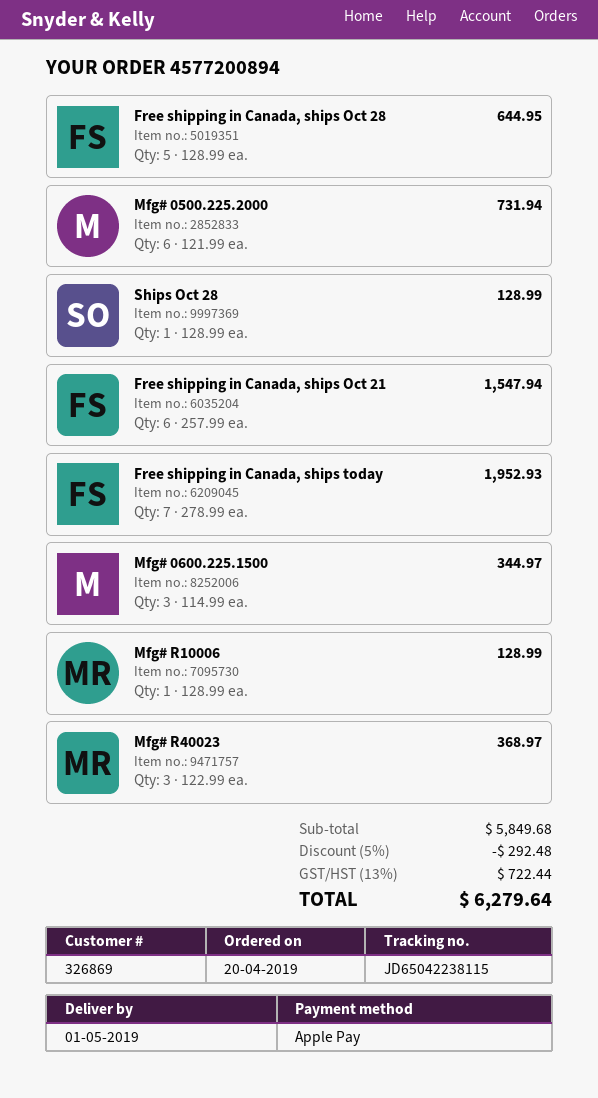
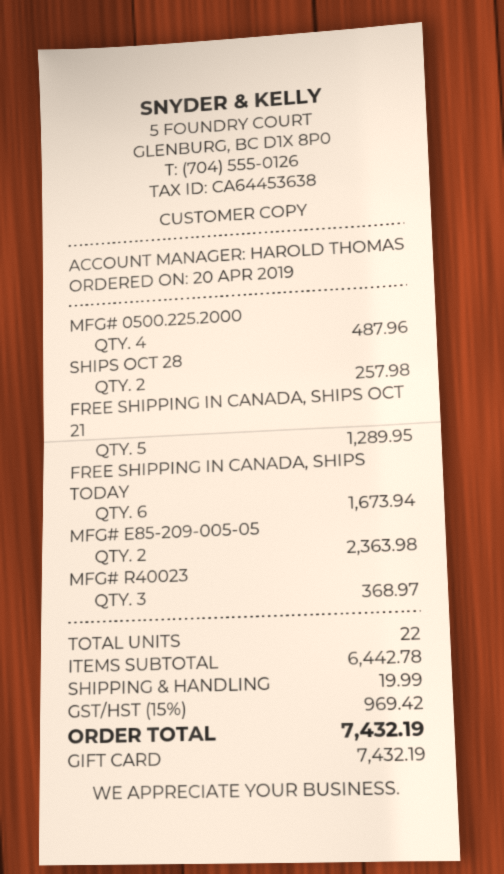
payment method: Apple Pay -> gift card
Free shipping in Canada, ships Oct 28: 5 for 644.95 -> none
Mfg# 0500.225.2000: 6 for 731.94 -> 4 for 487.96
Ships Oct 28: 1 for 128.99 -> 2 for 257.98
Free shipping in Canada, ships Oct 21: 6 for 1547.94 -> 5 for 1289.95
Free shipping in Canada, ships today: 7 for 1952.93 -> 6 for 1673.94
Mfg# 0600.225.1500: 3 for 344.97 -> none
Mfg# R10006: 1 for 128.99 -> none
MFG# E85-209-005-05: none -> 2 for 2363.98
subtotal: 5849.68 -> 6442.78
discount: 5% = 292.48 -> none
shipping: none -> 19.99
tax: 13% = 722.44 -> 15% = 969.42
total: 6279.64 -> 7432.19

